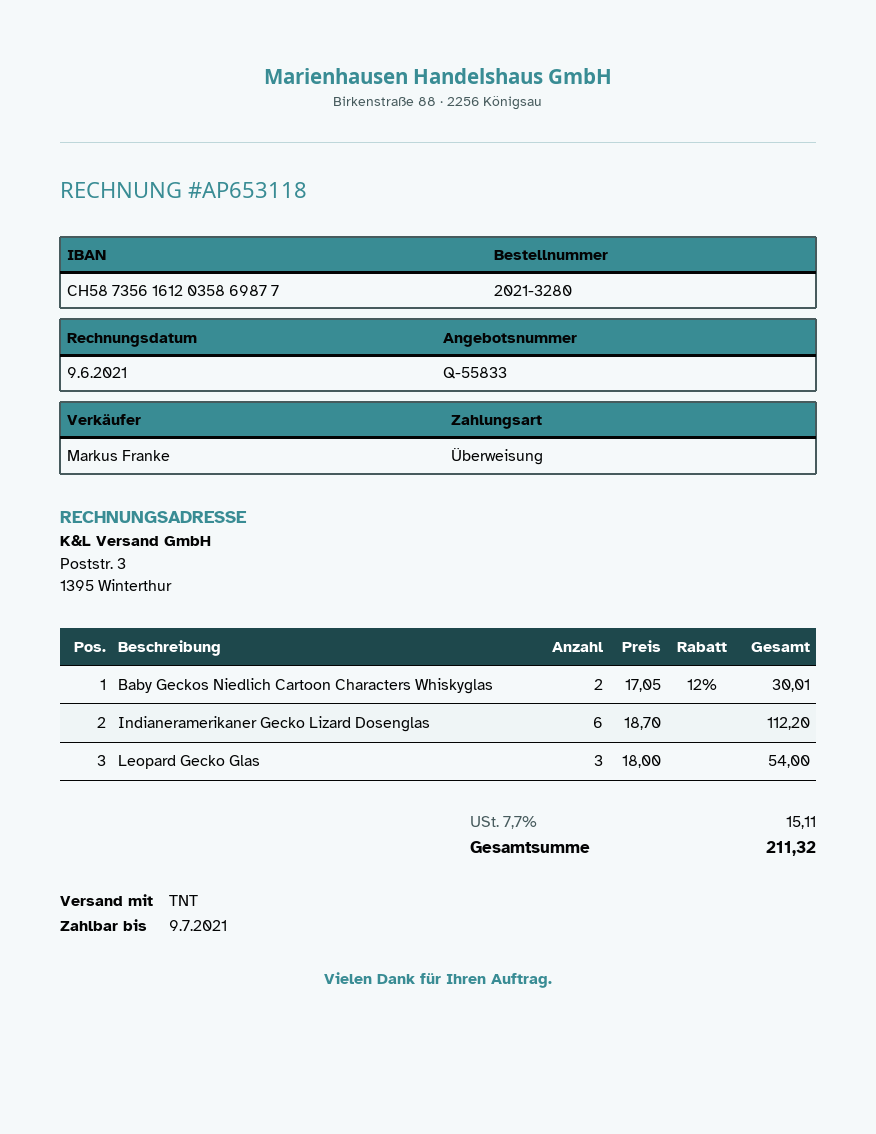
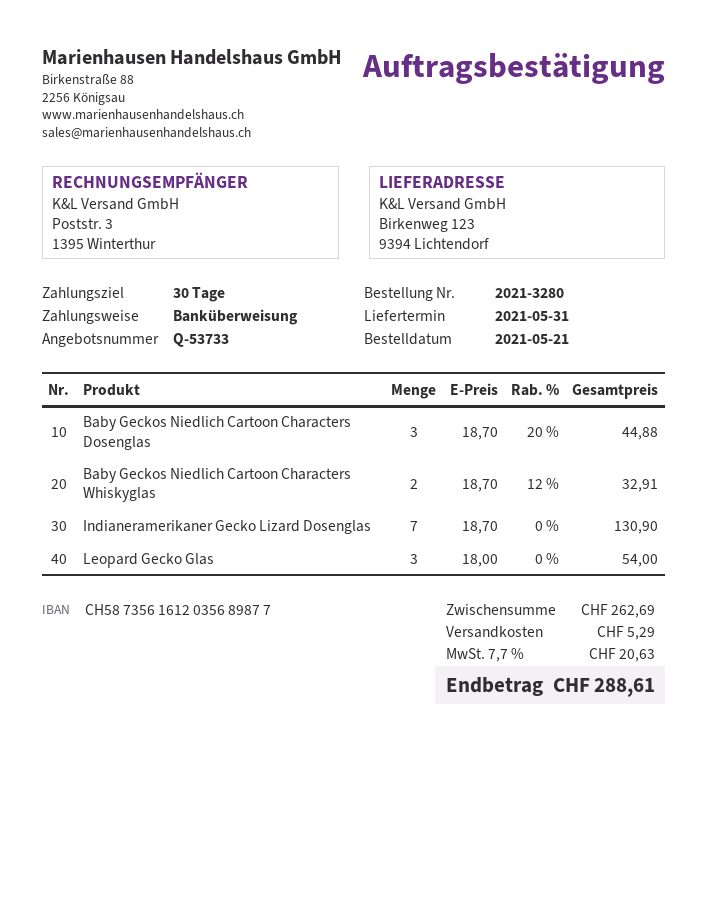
quote number: Q-55833 -> Q-53733
bank account: CH5873561612035869877 -> CH5873561612035689877
Baby Geckos Niedlich Cartoon Characters Whiskyglas: 2 x 17.05 - 12% = 30.01 -> 2 x 18.70 - 12% = 32.91
Indianeramerikaner Gecko Lizard Dosenglas: 6 x 18.70 = 112.20 -> 7 x 18.70 = 130.90
Baby Geckos Niedlich Cartoon Characters Dosenglas: none -> 3 x 18.70 - 20% = 44.88
shipping: none -> 5.29
tax: 7.7% = 15.11 -> 7.7% = 20.63
total: 211.32 -> 288.61

